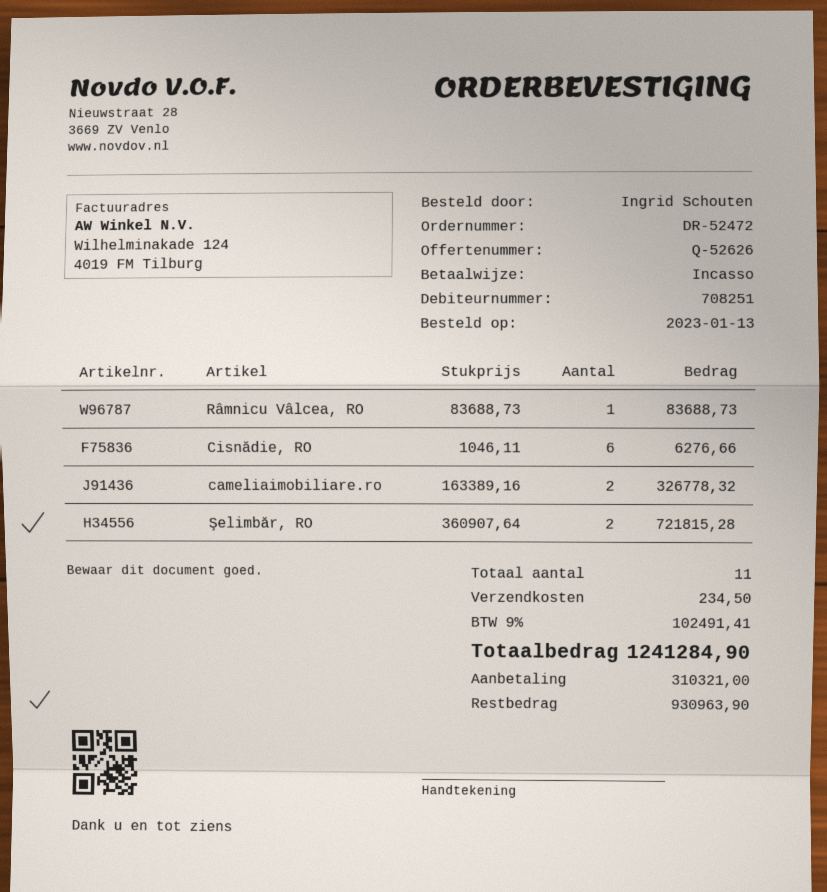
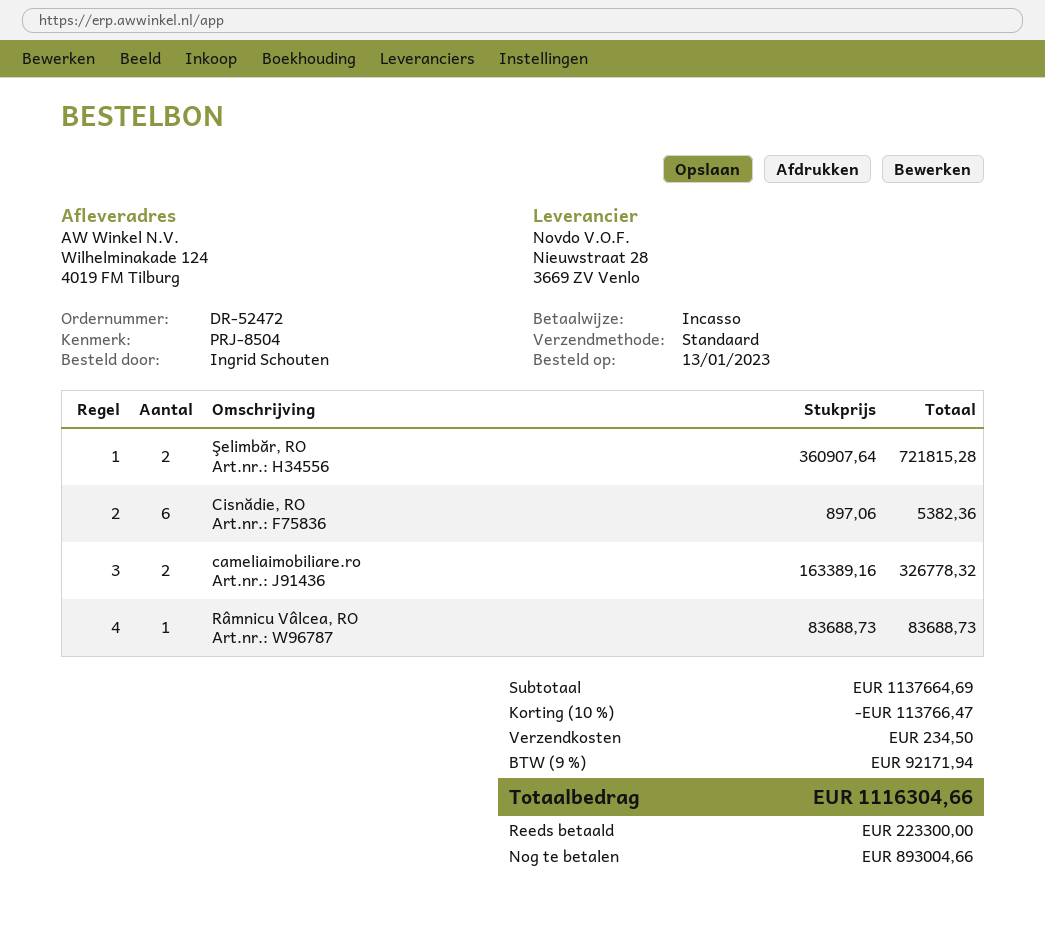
Cisnădie, RO: 6 x 1046.11 = 6276.66 -> 6 x 897.06 = 5382.36
discount: none -> 10% = 113766.47
tax: 9% = 102491.41 -> 9% = 92171.94
total: 1241284.90 -> 1116304.66
deposit: 310321.00 -> 223300.00
balance: 930963.90 -> 893004.66

